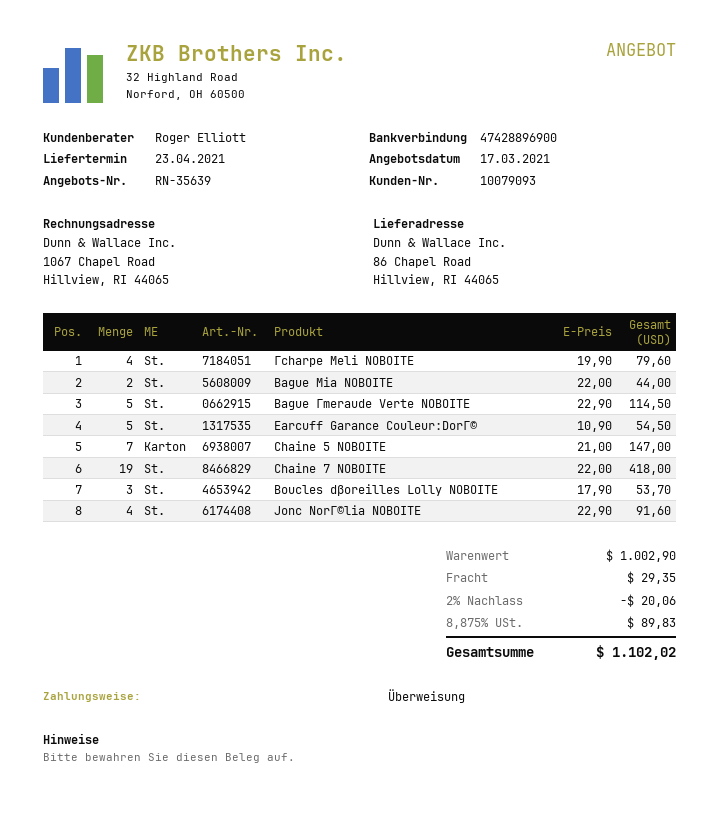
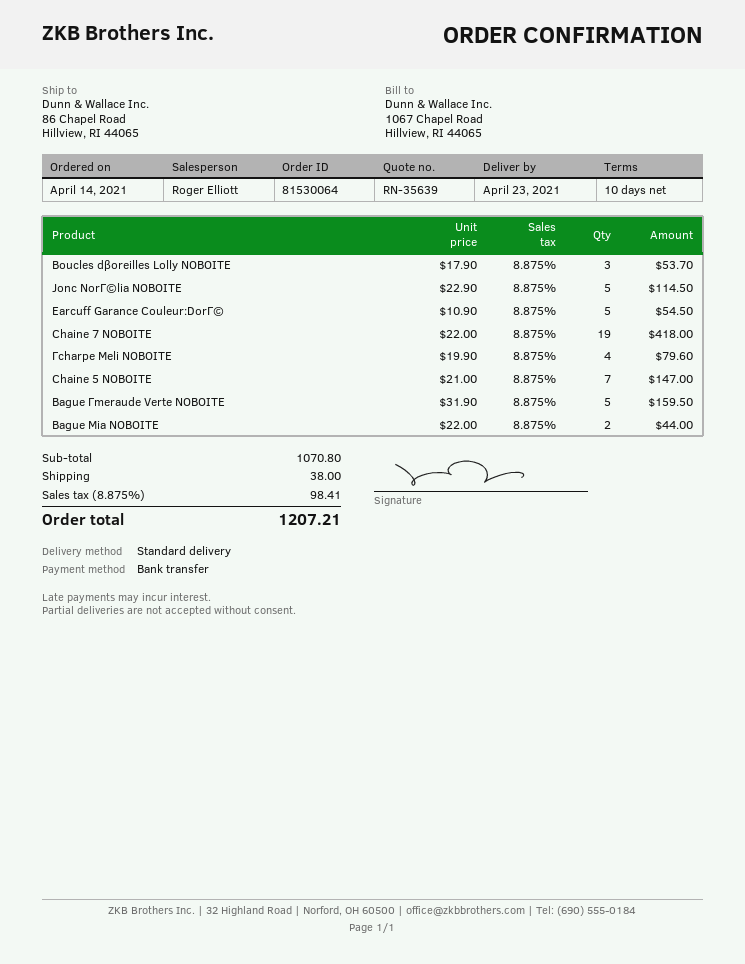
Bague Γmeraude Verte NOBOITE: 5 x 22.90 = 114.50 -> 5 x 31.90 = 159.50
Jonc NorΓ©lia NOBOITE: 4 x 22.90 = 91.60 -> 5 x 22.90 = 114.50
subtotal: 1002.90 -> 1070.80
discount: 2% = 20.06 -> none
shipping: 29.35 -> 38.00
tax: 8.875% = 89.83 -> 8.875% = 98.41
total: 1102.02 -> 1207.21

